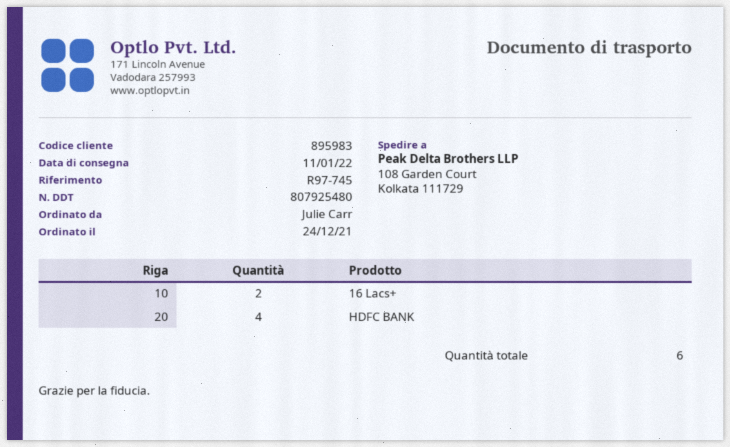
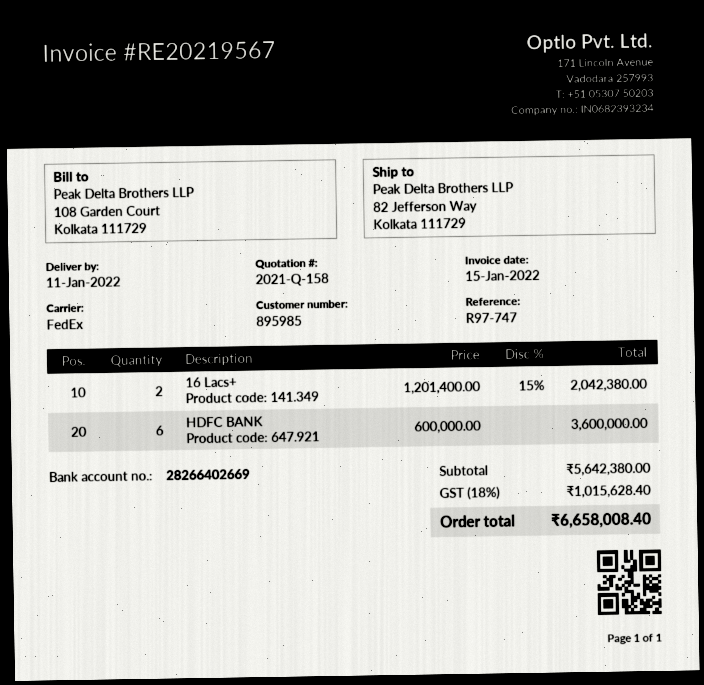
customer number: 895983 -> 895985
reference: R97-745 -> R97-747
ship to: 108 Garden Court, Kolkata 111729 -> 82 Jefferson Way, Kolkata 111729
HDFC BANK: 4 -> 6

